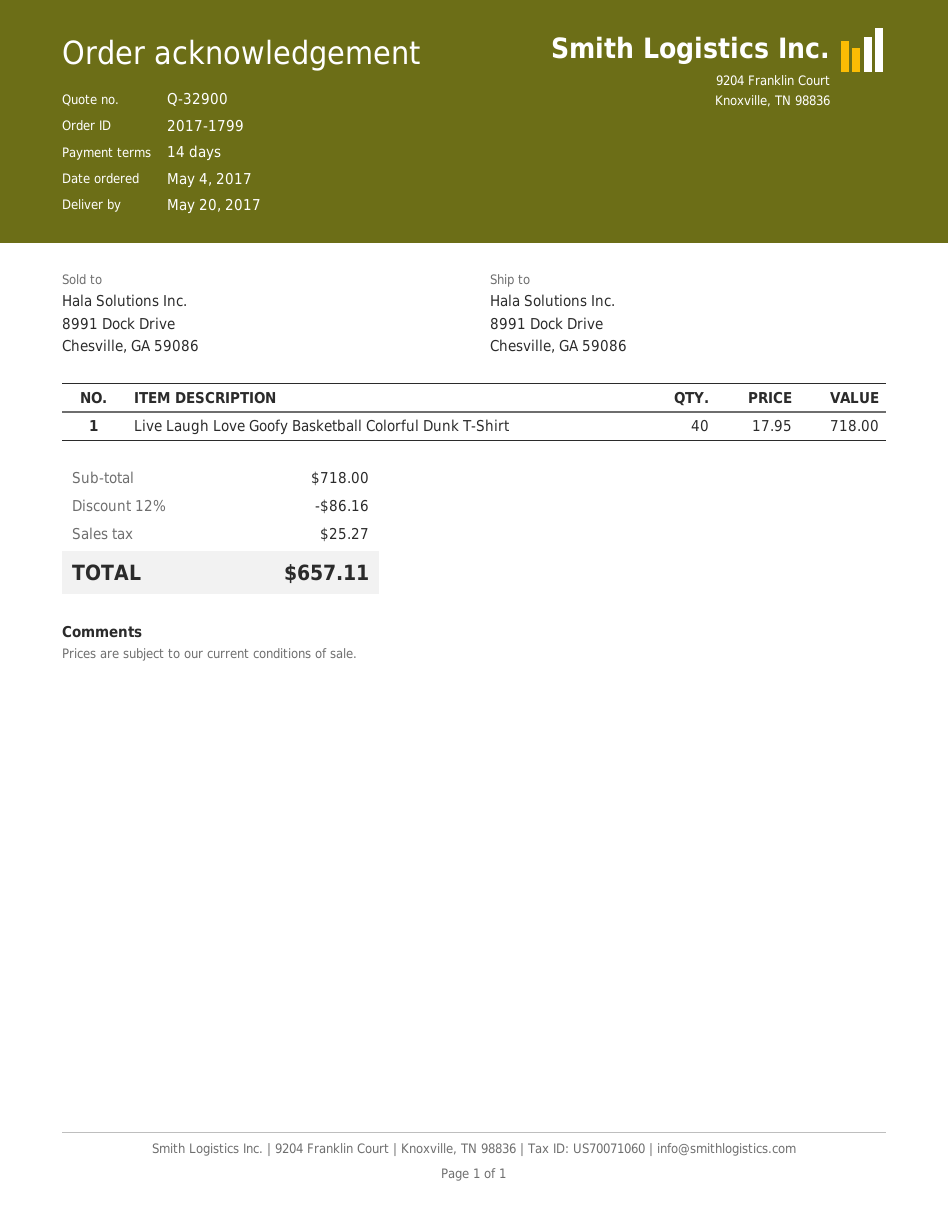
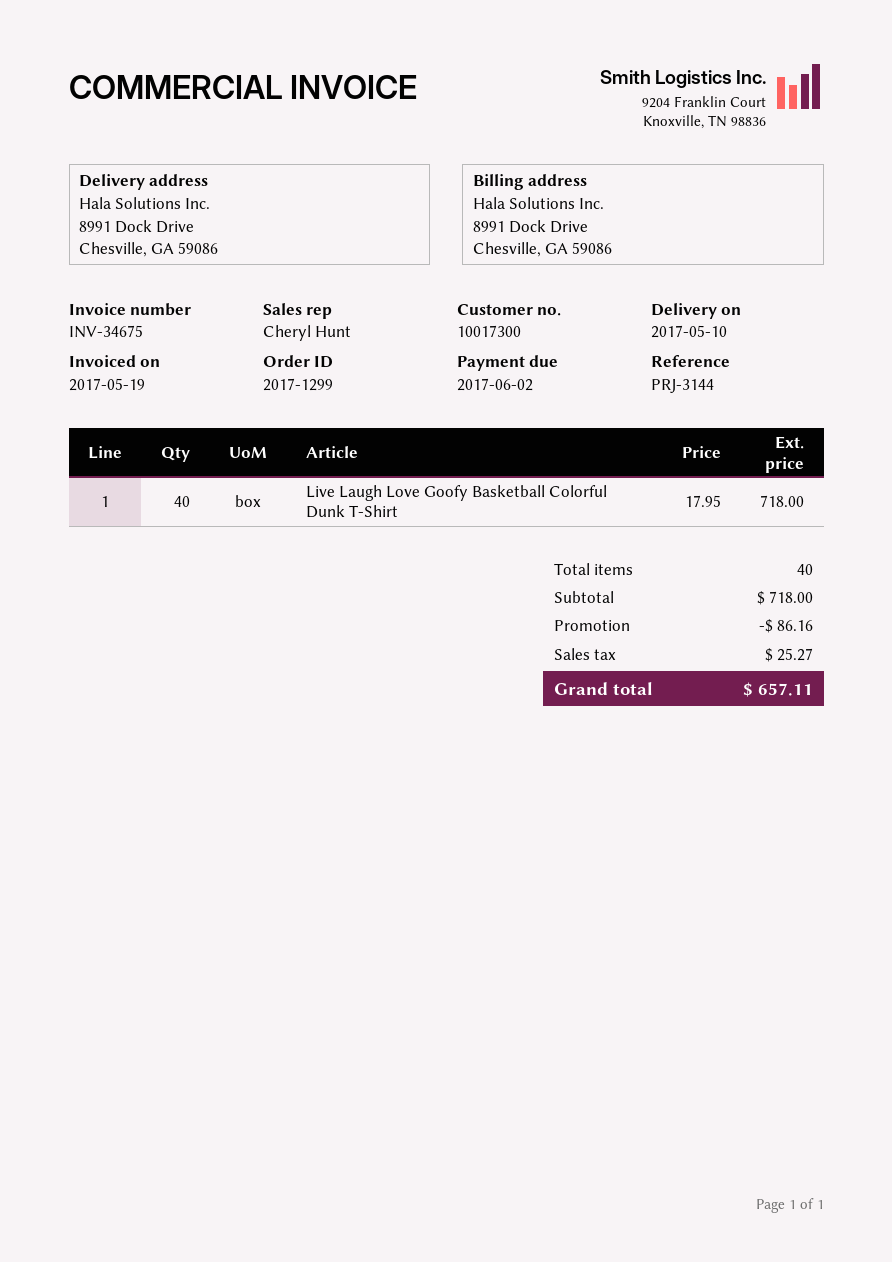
order number: 2017-1799 -> 2017-1299
delivery date: 2017-05-20 -> 2017-05-10

